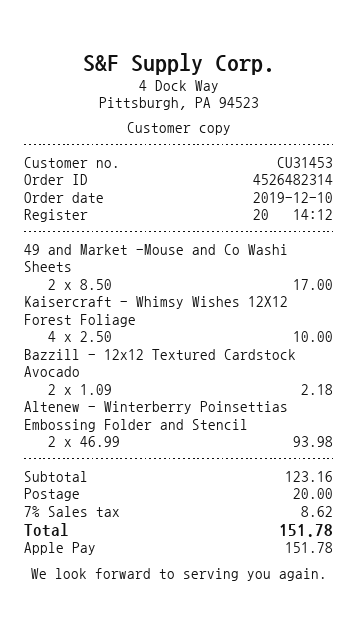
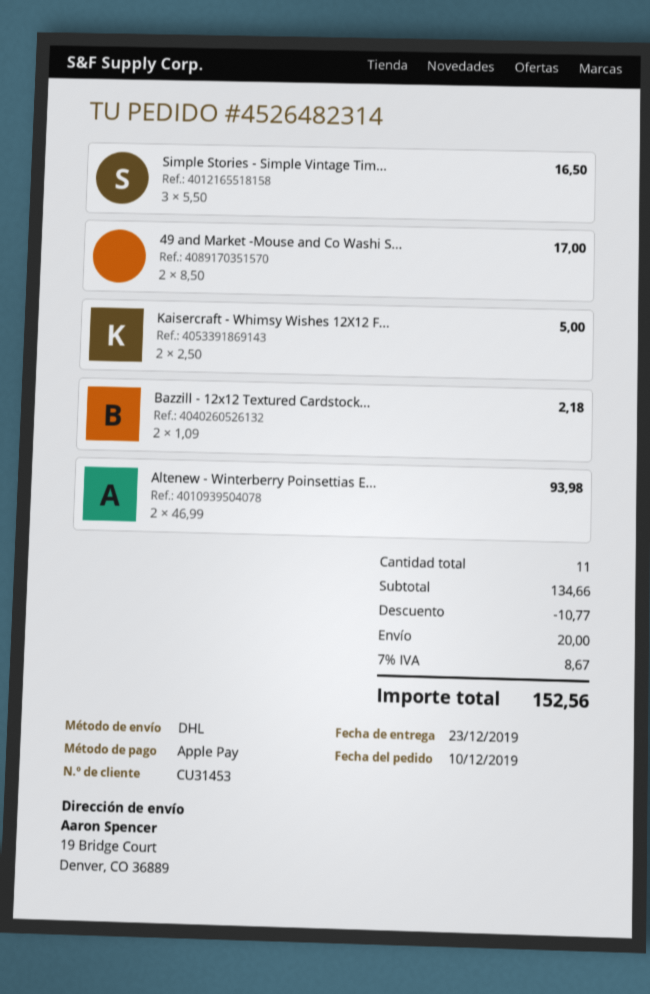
Kaisercraft - Whimsy Wishes 12X12 Forest Foliage: 4 x 2.50 = 10.00 -> 2 x 2.50 = 5.00
Simple Stories - Simple Vintage Tim...: none -> 3 x 5.50 = 16.50
subtotal: 123.16 -> 134.66
discount: none -> 10.77
tax: 7% = 8.62 -> 7% = 8.67
total: 151.78 -> 152.56

